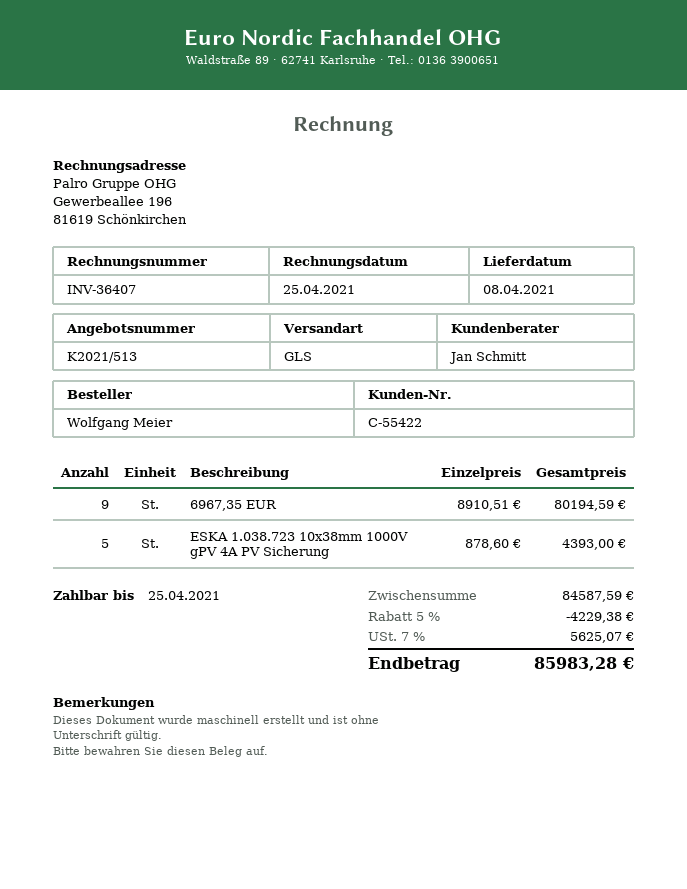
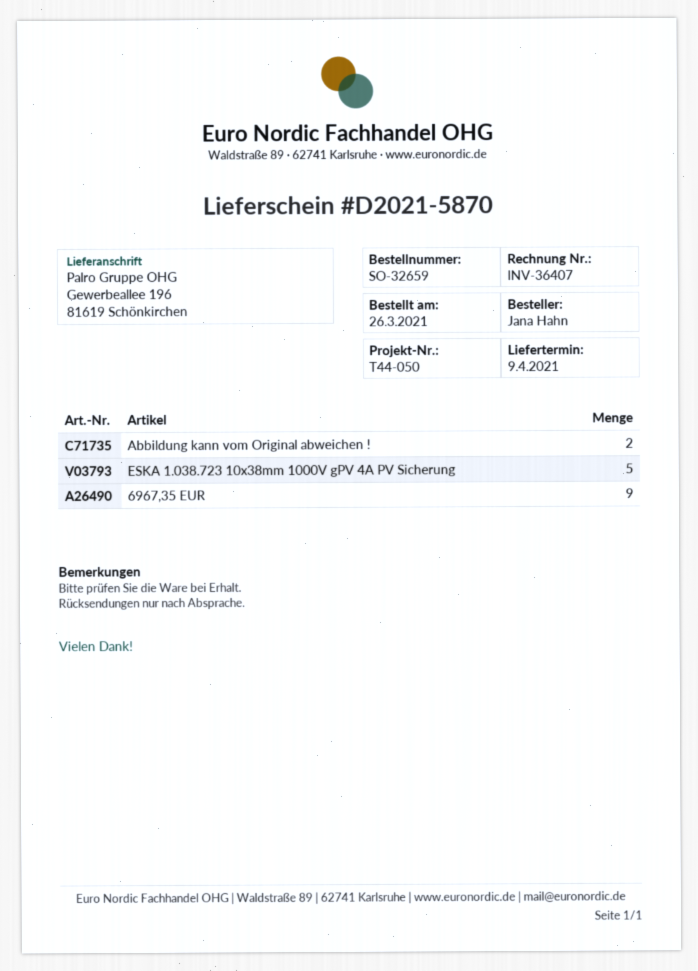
delivery date: 2021-04-08 -> 2021-04-09
ordered by: Wolfgang Meier -> Jana Hahn
Abbildung kann vom Original abweichen !: none -> 2

